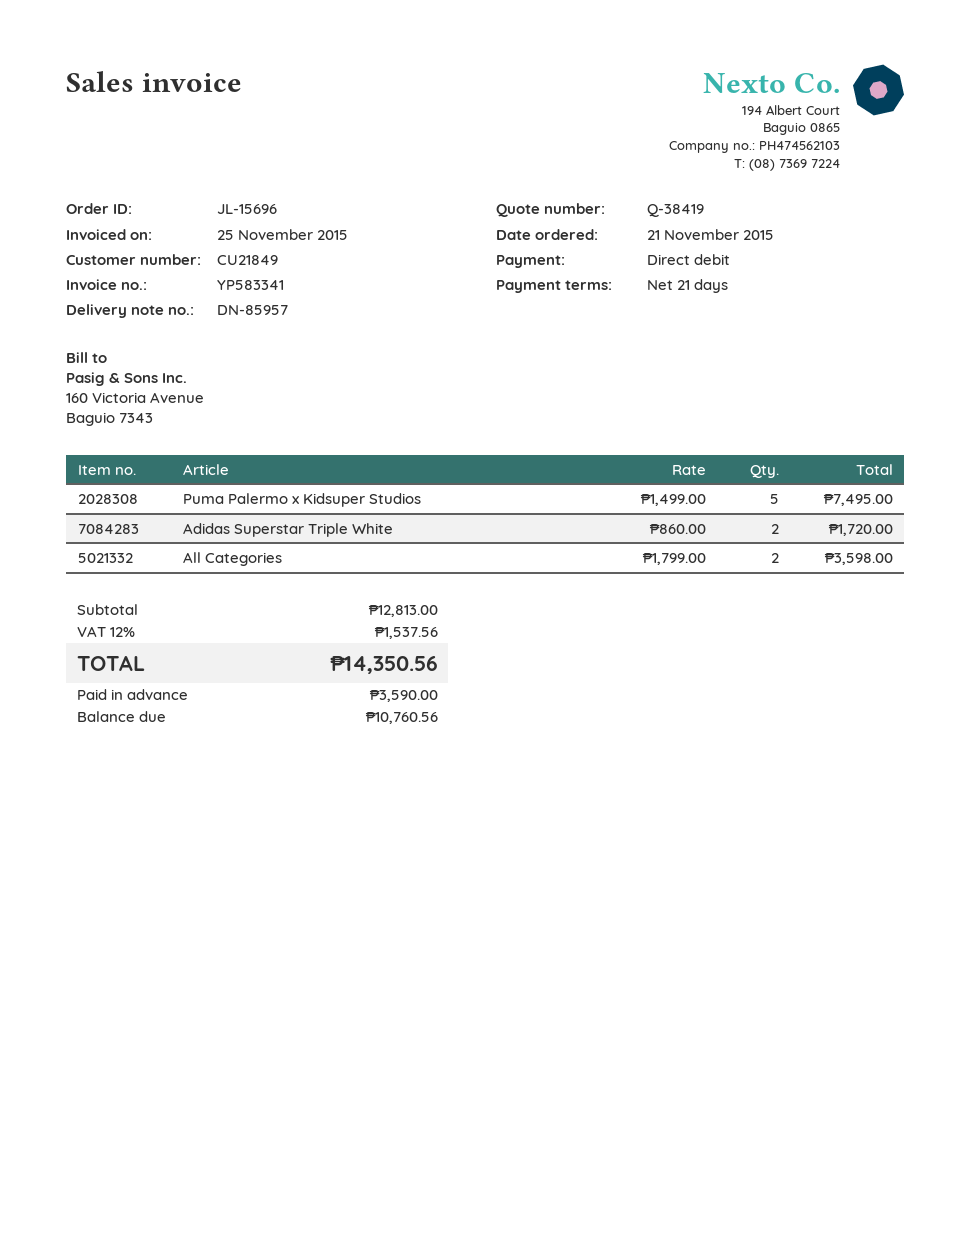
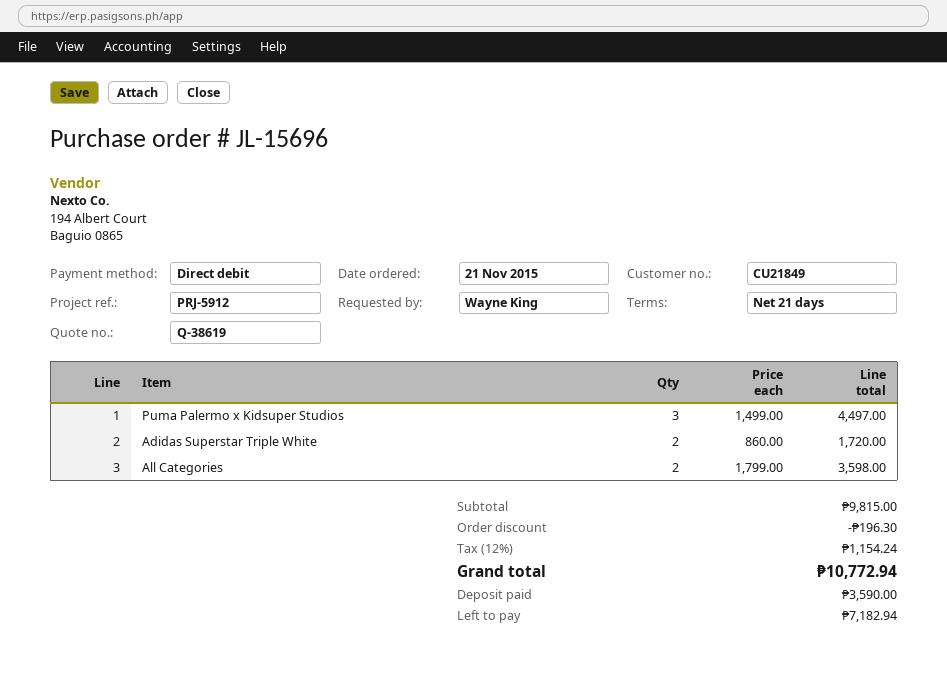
quote number: Q-38419 -> Q-38619
Puma Palermo x Kidsuper Studios: 5 x 1499.00 = 7495.00 -> 3 x 1499.00 = 4497.00
subtotal: 12813.00 -> 9815.00
discount: none -> 196.30
tax: 12% = 1537.56 -> 12% = 1154.24
total: 14350.56 -> 10772.94
balance: 10760.56 -> 7182.94

